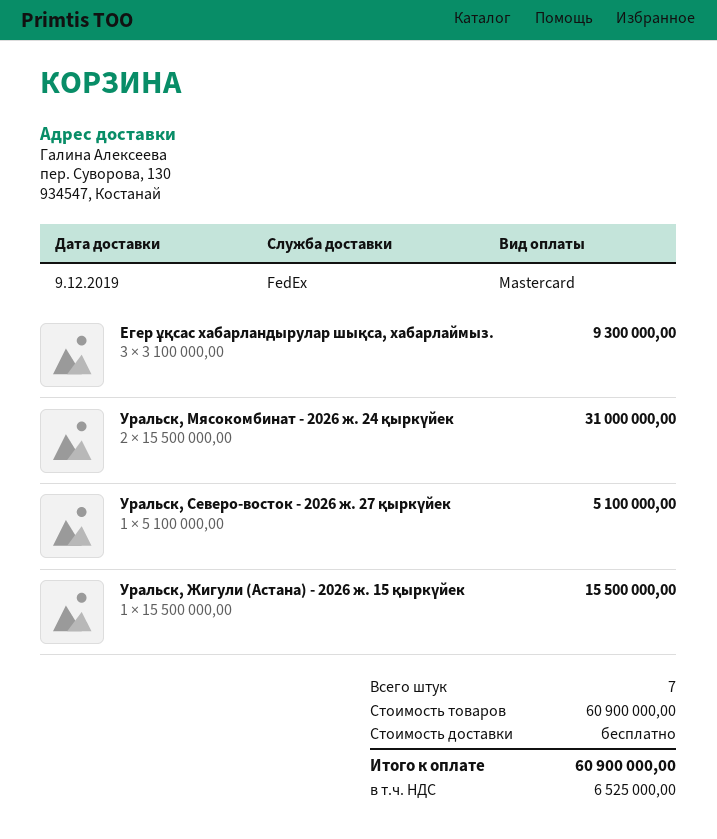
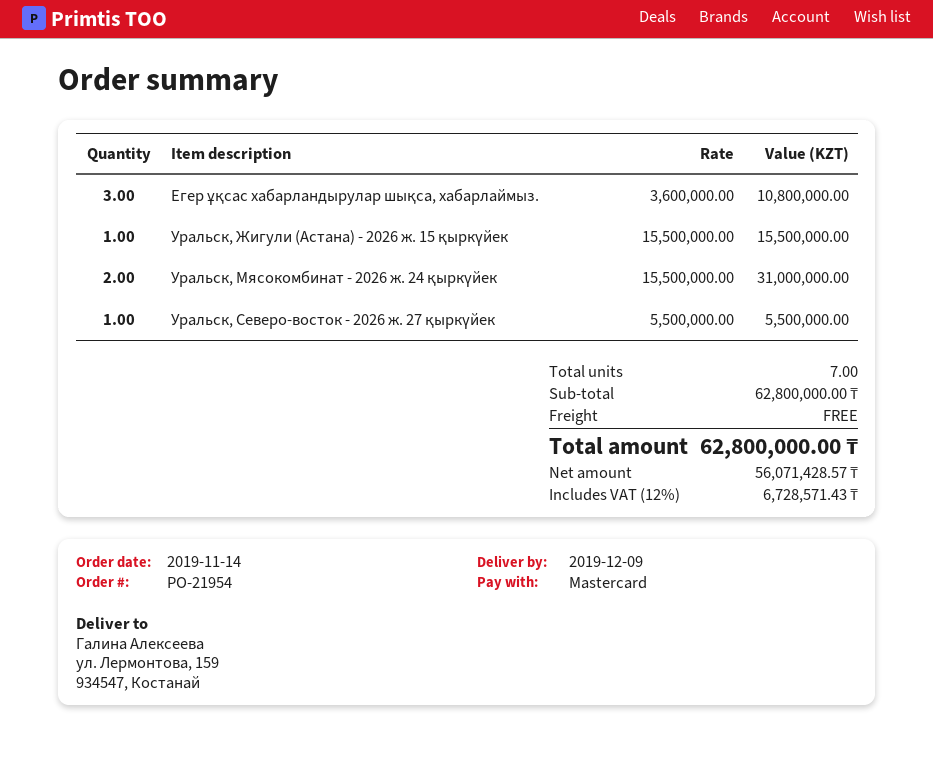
ship to: пер. Суворова, 130, 934547, Костанай -> ул. Лермонтова, 159, 934547, Костанай
Егер ұқсас хабарландырулар шықса, хабарлаймыз.: 3 x 3100000.00 = 9300000.00 -> 3 x 3600000.00 = 10800000.00
Уральск, Северо-восток - 2026 ж. 27 қыркүйек: 1 x 5100000.00 = 5100000.00 -> 1 x 5500000.00 = 5500000.00
subtotal: 60900000.00 -> 62800000.00
tax: 6525000.00 -> 6728571.43
total: 60900000.00 -> 62800000.00

